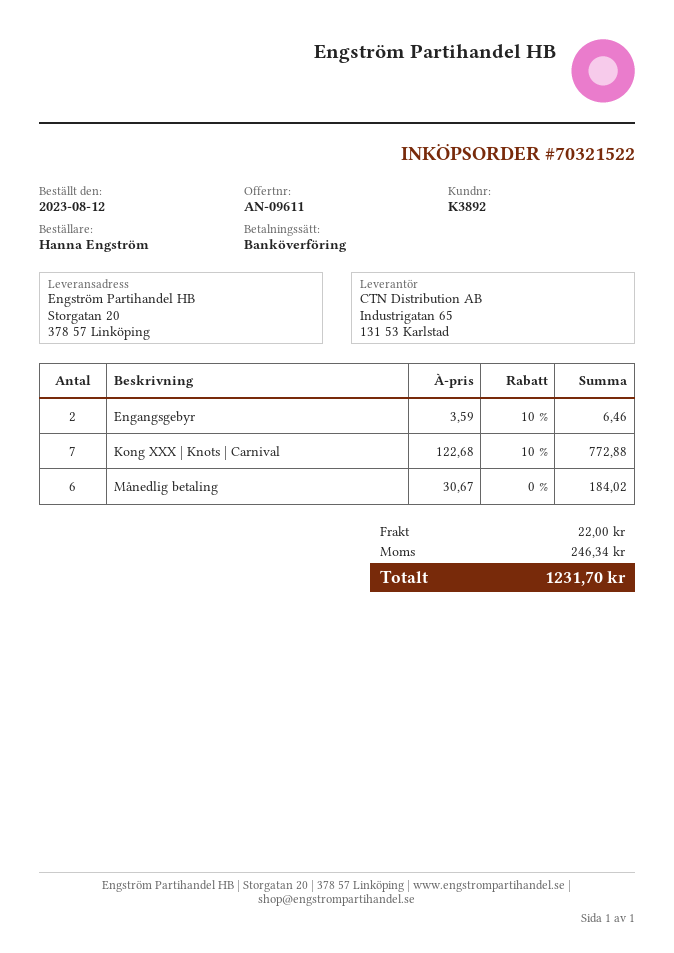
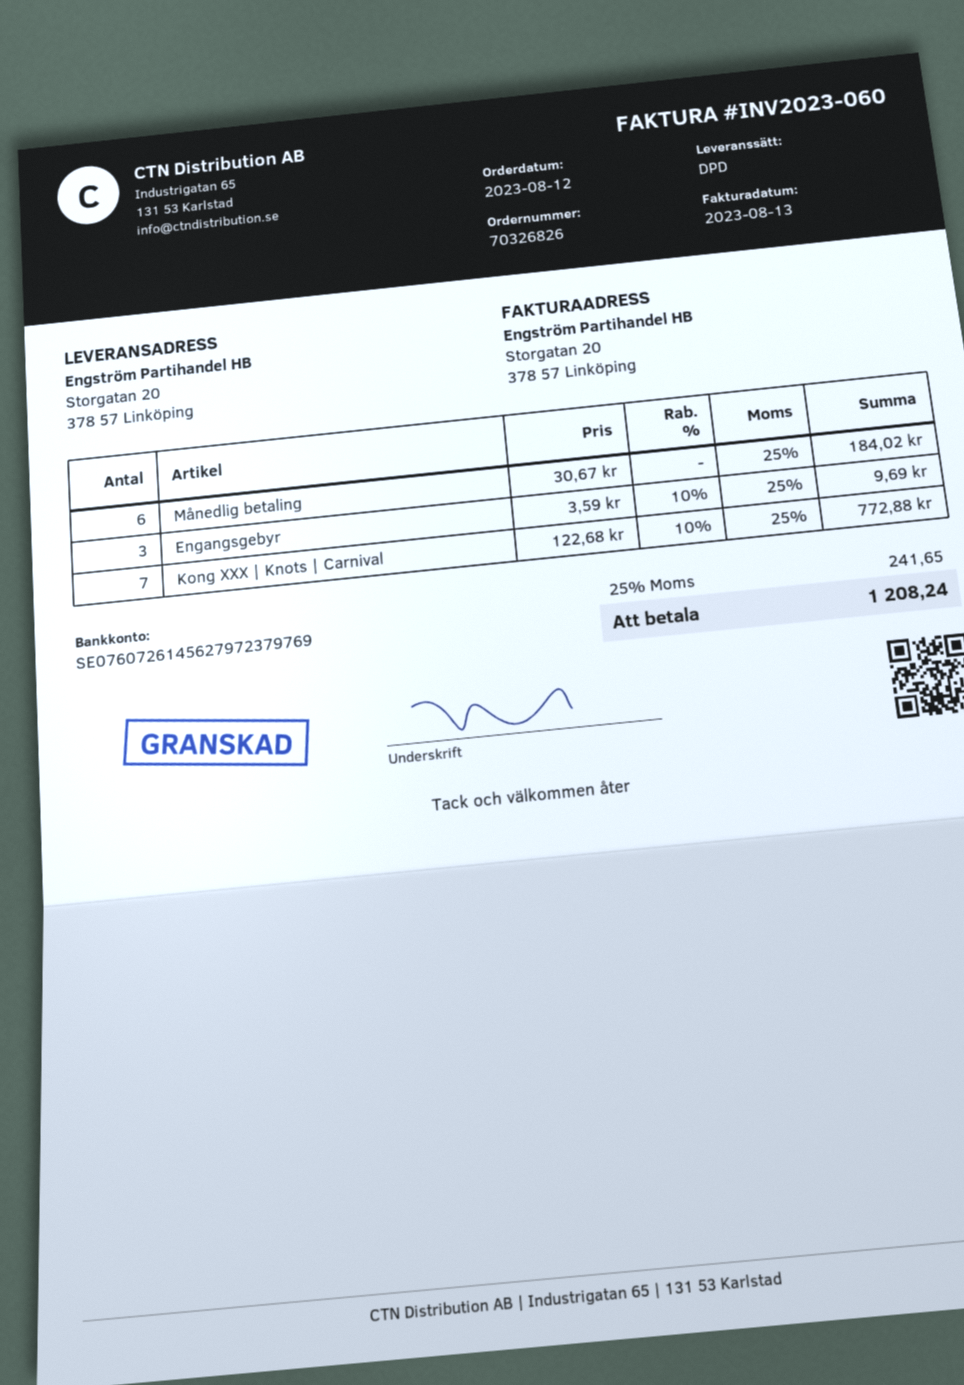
order number: 70321522 -> 70326826
Engangsgebyr: 2 x 3.59 - 10% = 6.46 -> 3 x 3.59 - 10% = 9.69
shipping: 22.00 -> none
tax: 246.34 -> 241.65
total: 1231.70 -> 1208.24

